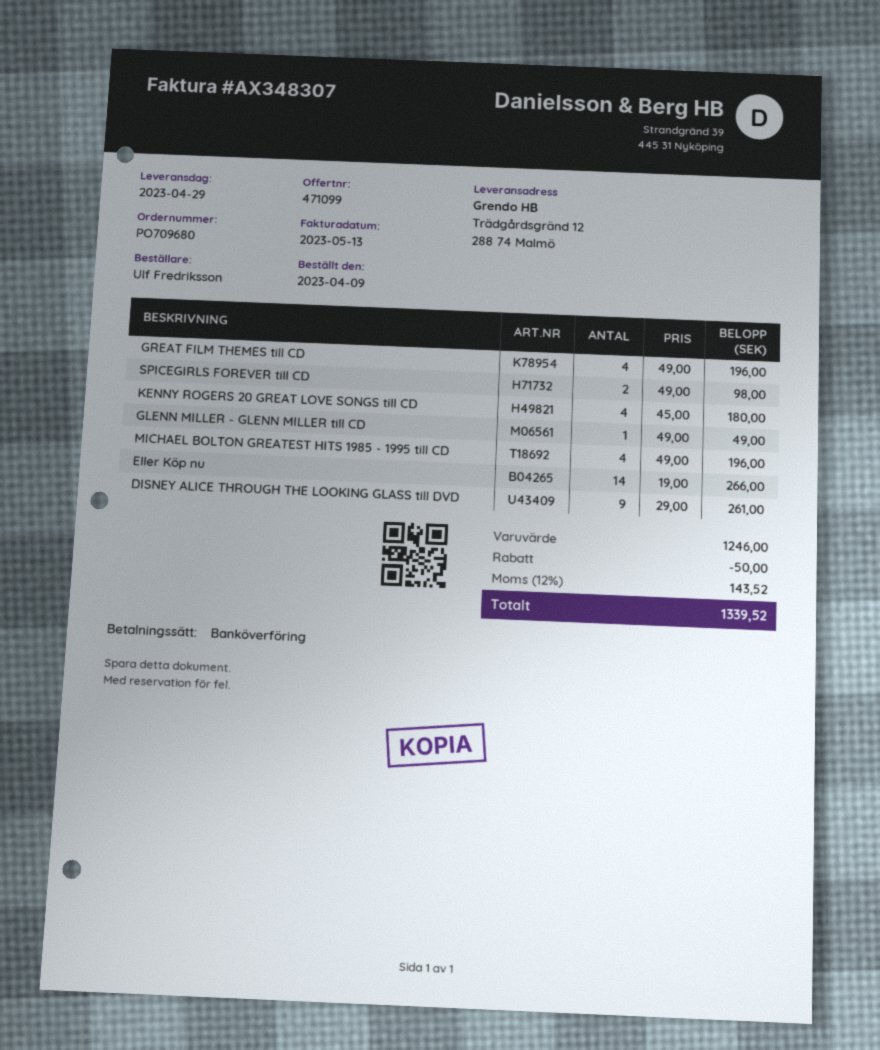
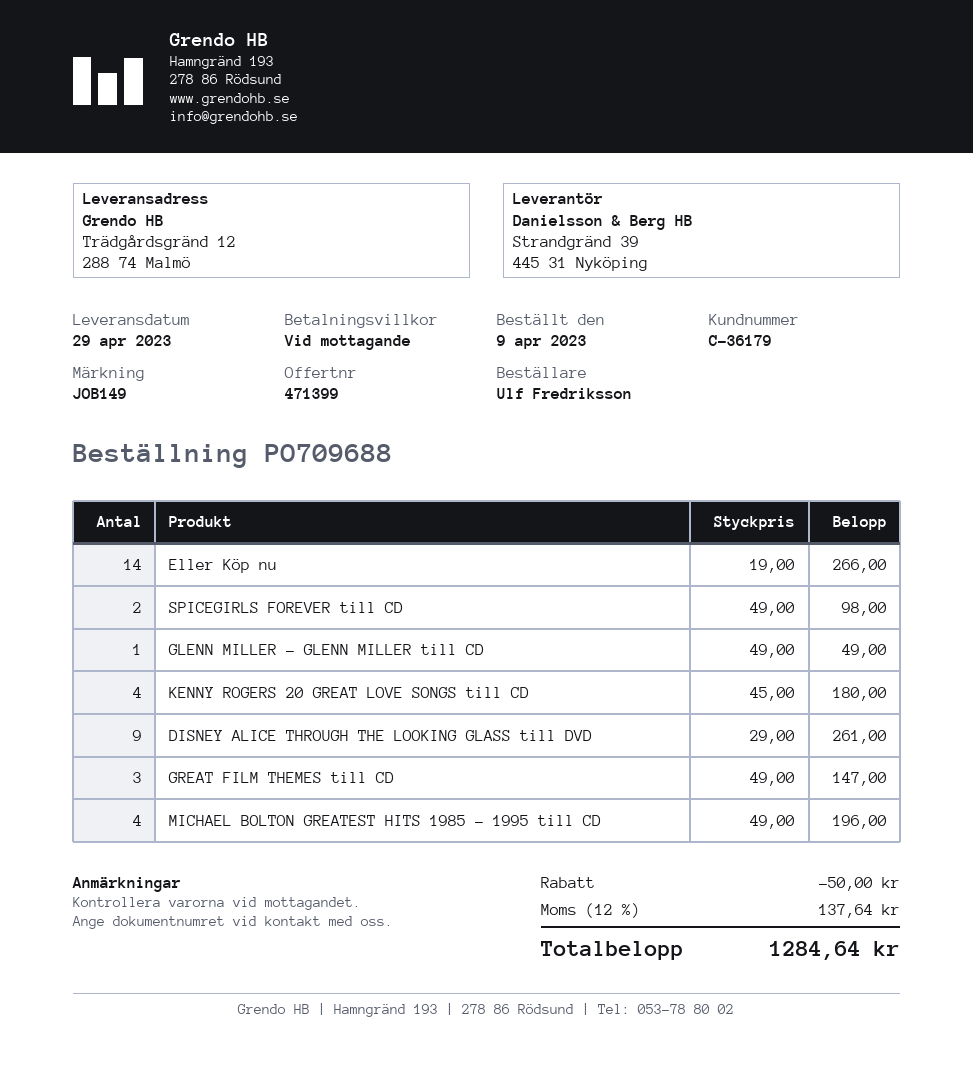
quote number: 471099 -> 471399
order number: PO709680 -> PO709688
GREAT FILM THEMES till CD: 4 x 49.00 = 196.00 -> 3 x 49.00 = 147.00
tax: 12% = 143.52 -> 12% = 137.64
total: 1339.52 -> 1284.64

